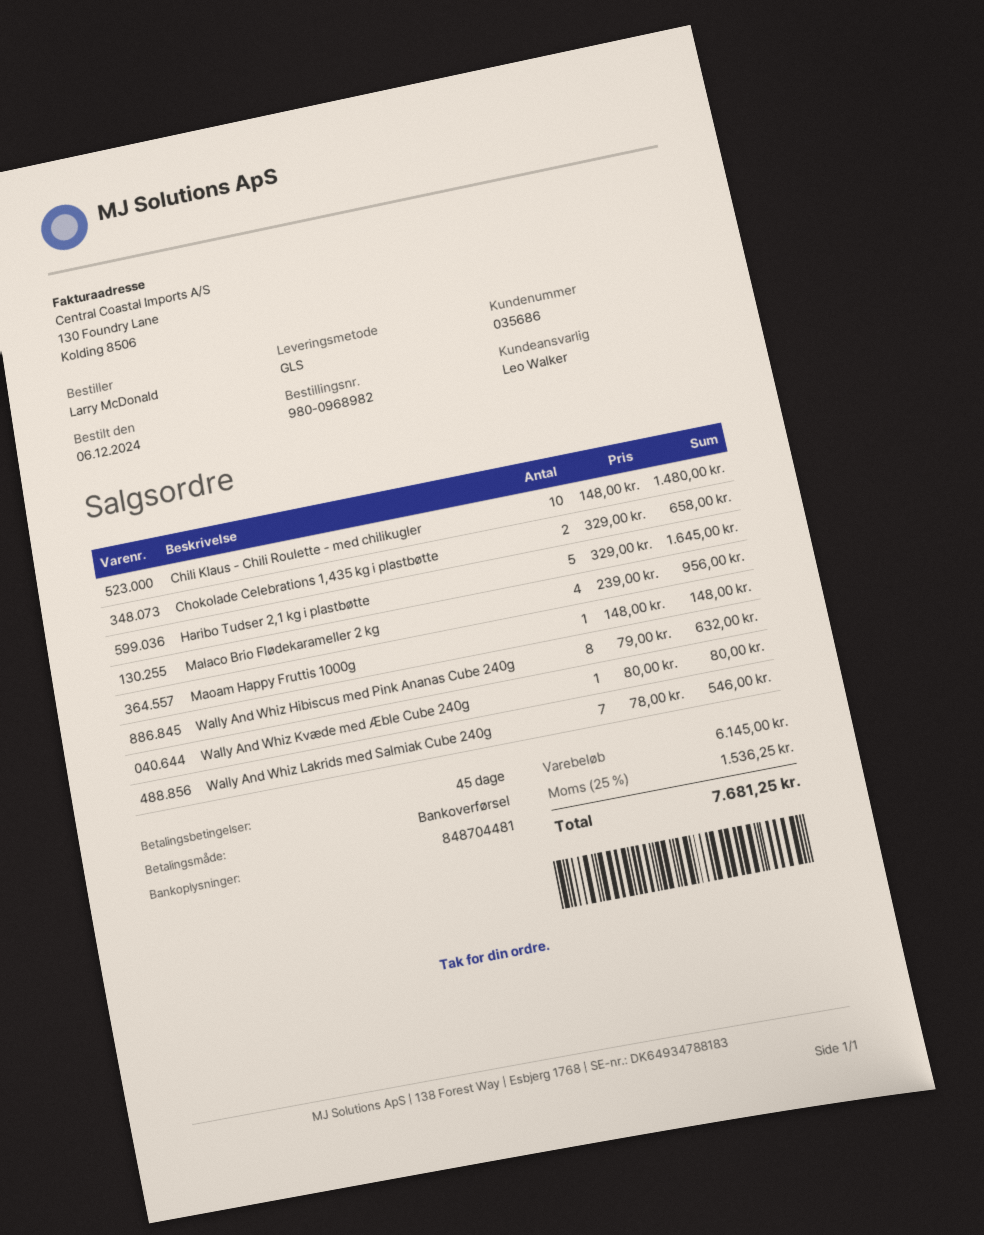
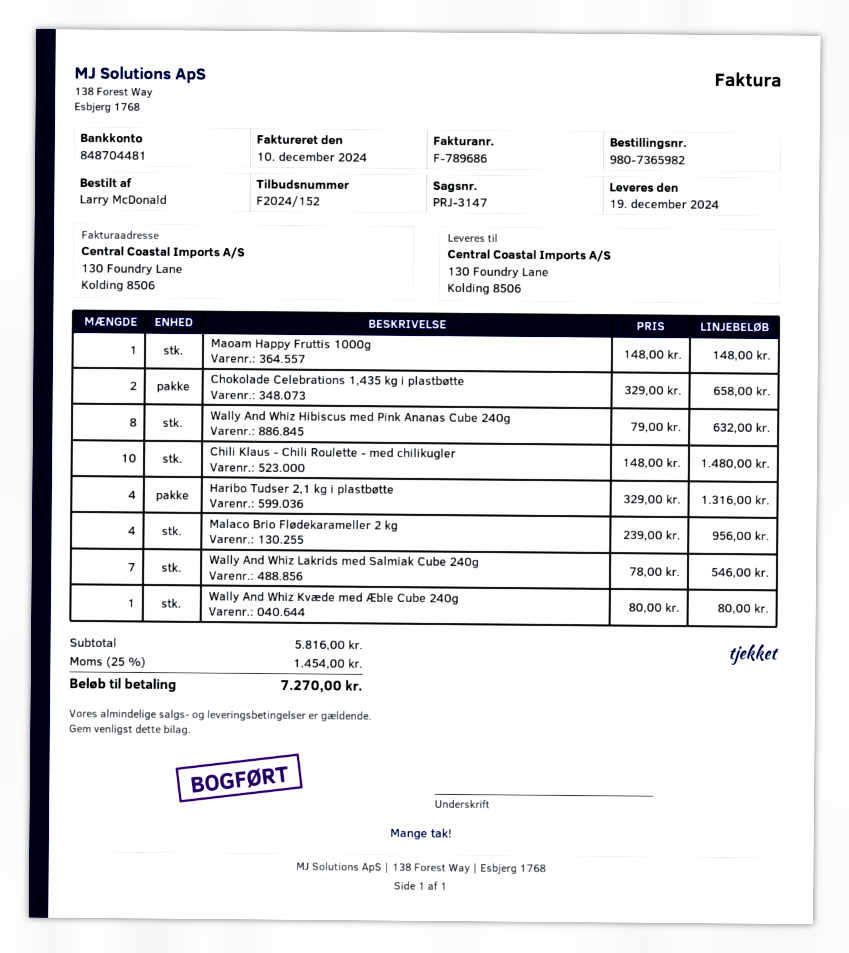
order number: 980-0968982 -> 980-7365982
Haribo Tudser 2,1 kg i plastbøtte: 5 x 329.00 = 1645.00 -> 4 x 329.00 = 1316.00
subtotal: 6145.00 -> 5816.00
tax: 25% = 1536.25 -> 25% = 1454.00
total: 7681.25 -> 7270.00

